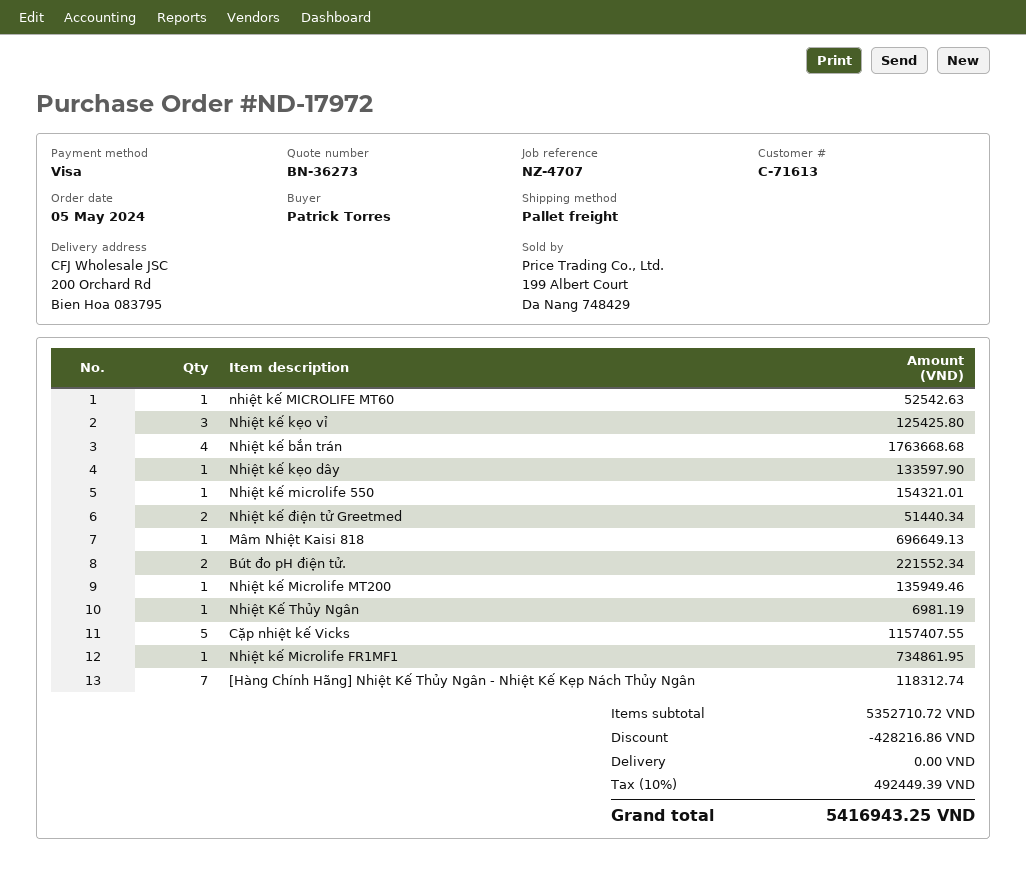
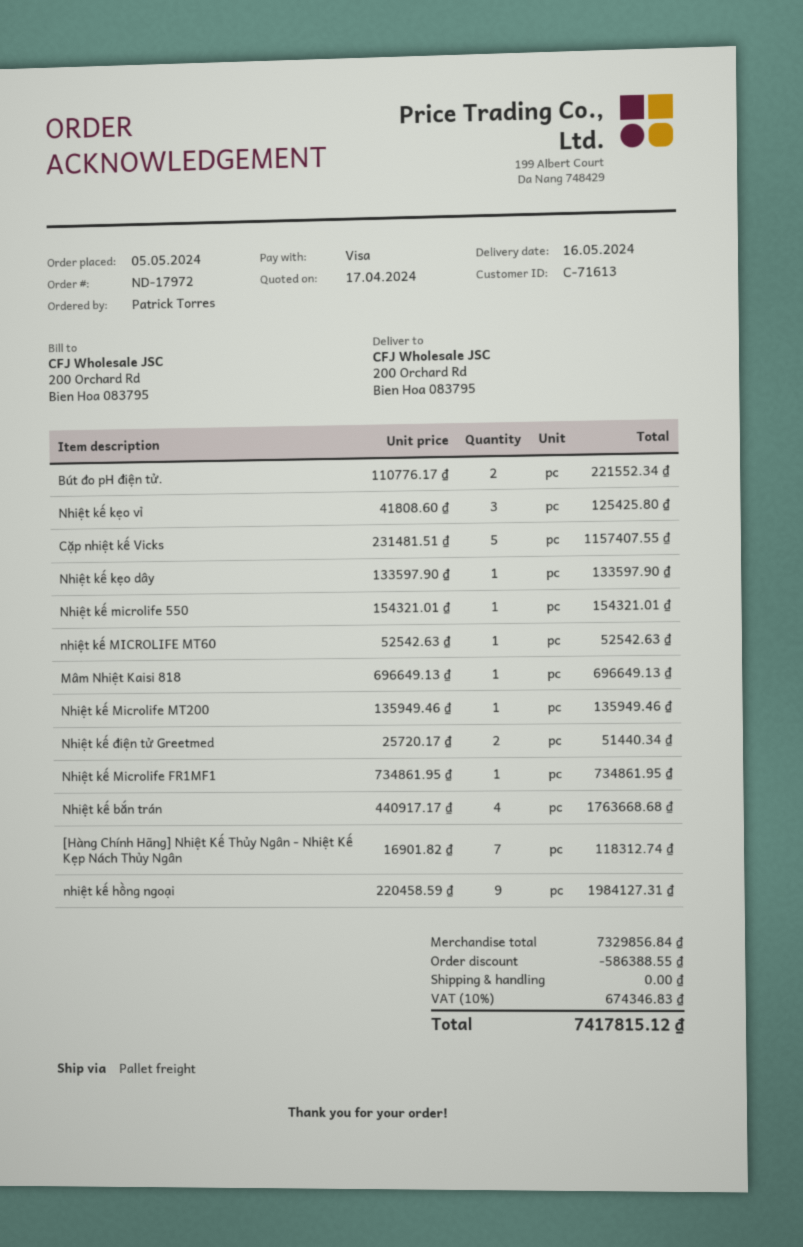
Nhiệt Kế Thủy Ngân: 1 for 6981.19 -> none
nhiệt kế hồng ngoại: none -> 9 for 1984127.31
subtotal: 5352710.72 -> 7329856.84
discount: 428216.86 -> 586388.55
tax: 10% = 492449.39 -> 10% = 674346.83
total: 5416943.25 -> 7417815.12

